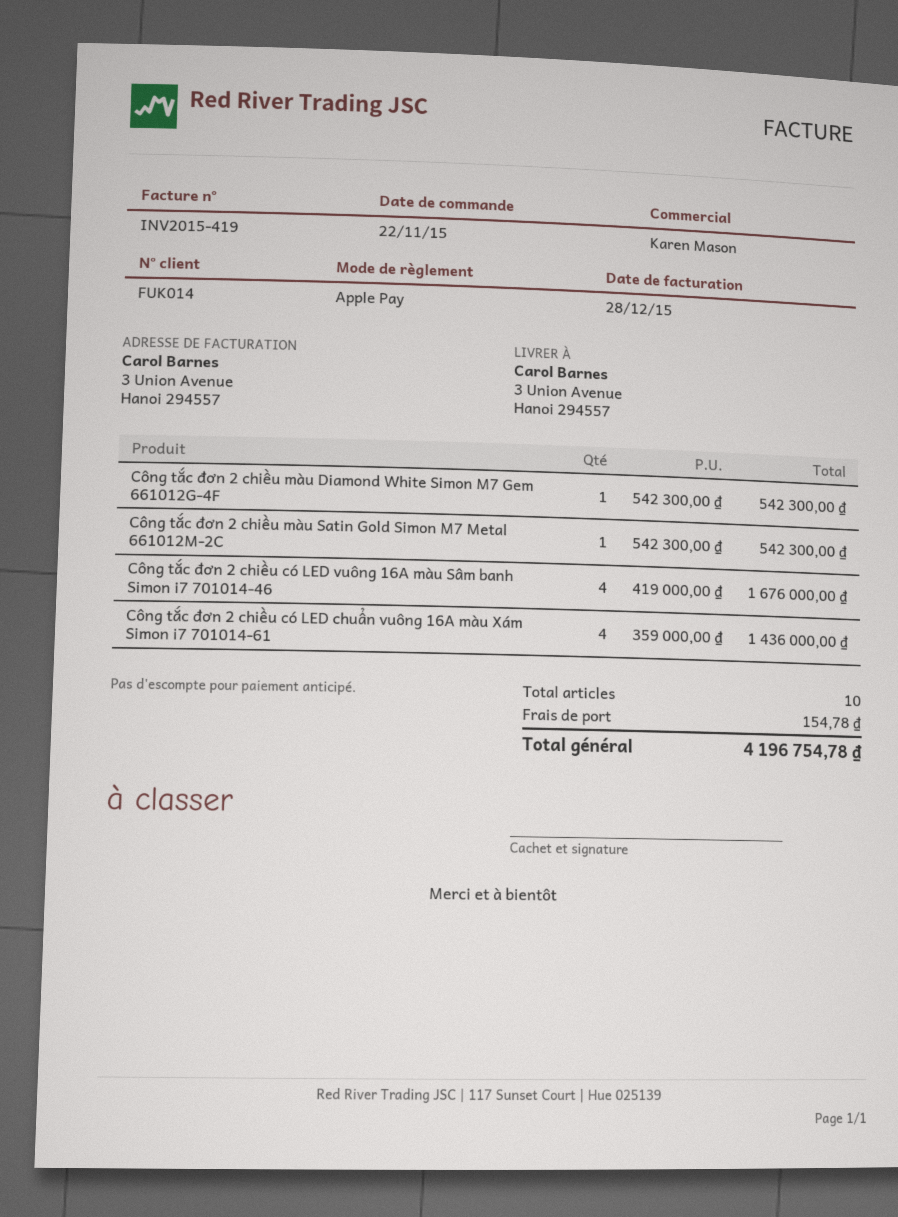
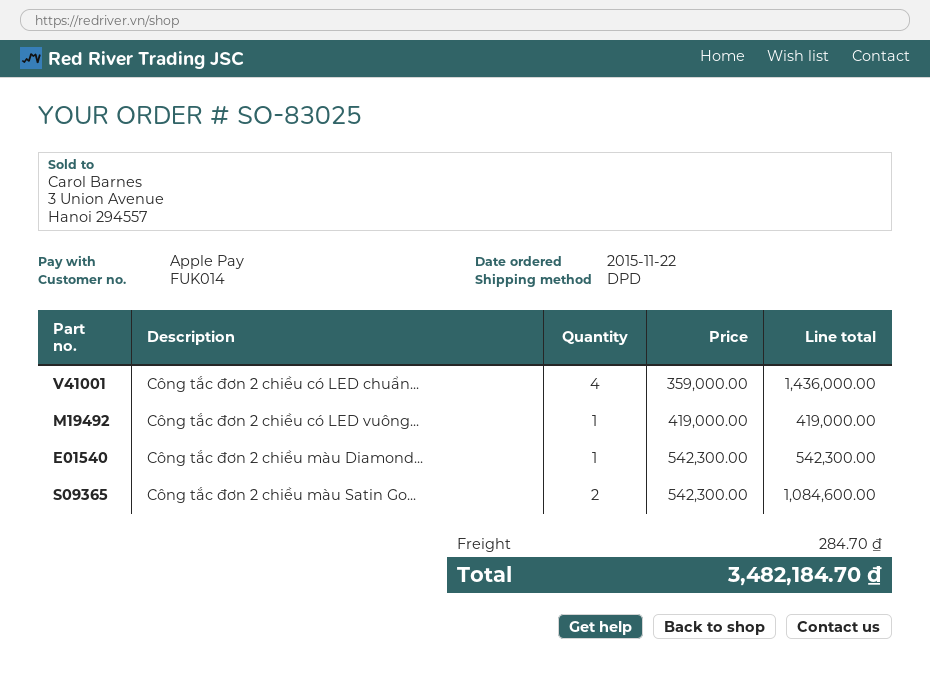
Công tắc đơn 2 chiều màu Satin Gold Simon M7 Metal 661012M-2C: 1 x 542300.00 = 542300.00 -> 2 x 542300.00 = 1084600.00
Công tắc đơn 2 chiều có LED vuông 16A màu Sâm banh Simon i7 701014-46: 4 x 419000.00 = 1676000.00 -> 1 x 419000.00 = 419000.00
shipping: 154.78 -> 284.70
total: 4196754.78 -> 3482184.70

